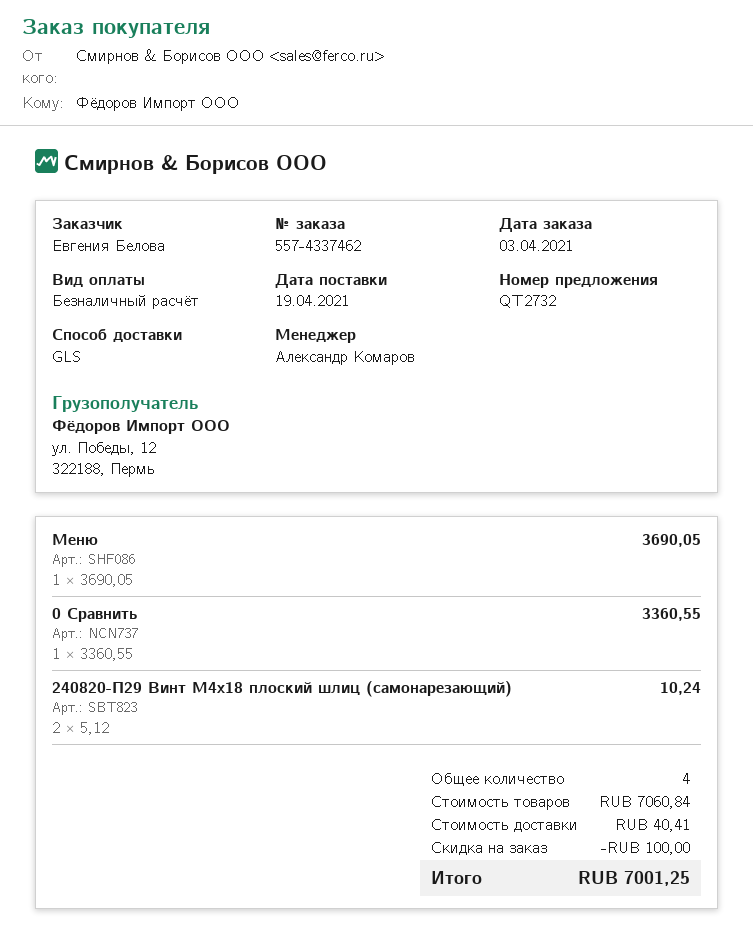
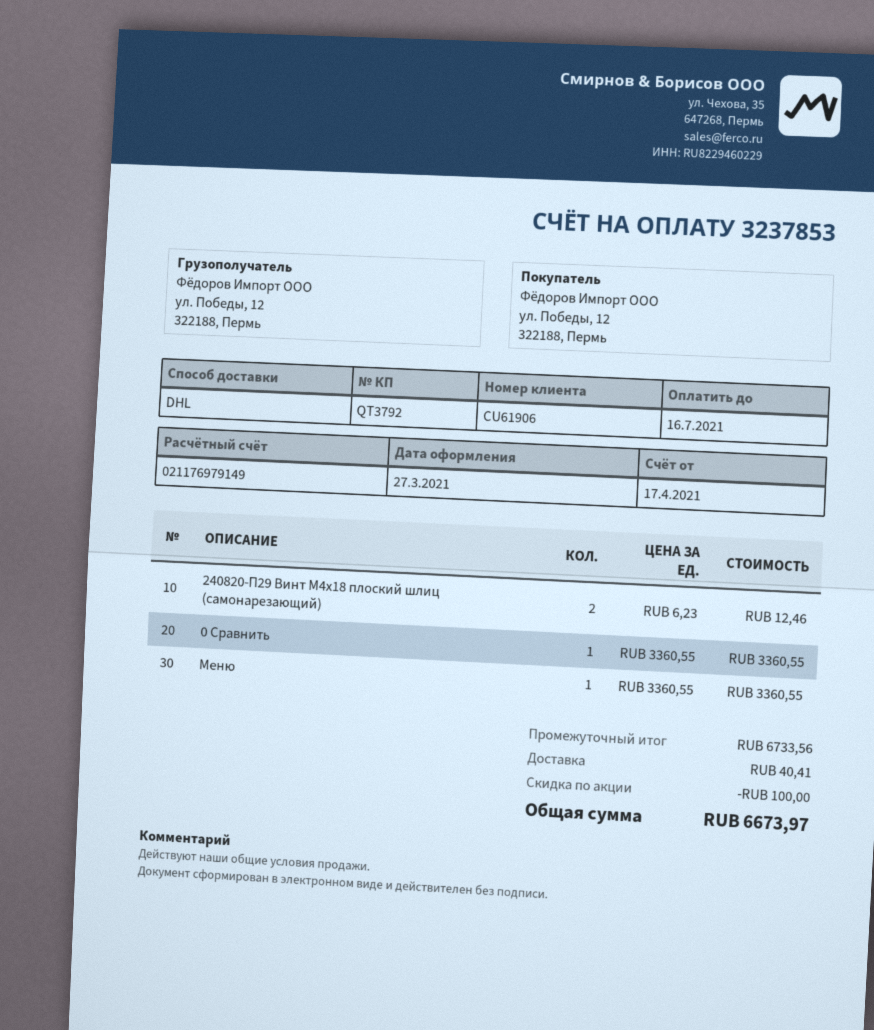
quote number: QT2732 -> QT3792
order date: 2021-04-03 -> 2021-03-27
shipping method: GLS -> DHL
Меню: 1 x 3690.05 = 3690.05 -> 1 x 3360.55 = 3360.55
240820-П29 Винт М4х18 плоский шлиц (самонарезающий): 2 x 5.12 = 10.24 -> 2 x 6.23 = 12.46
subtotal: 7060.84 -> 6733.56
total: 7001.25 -> 6673.97

